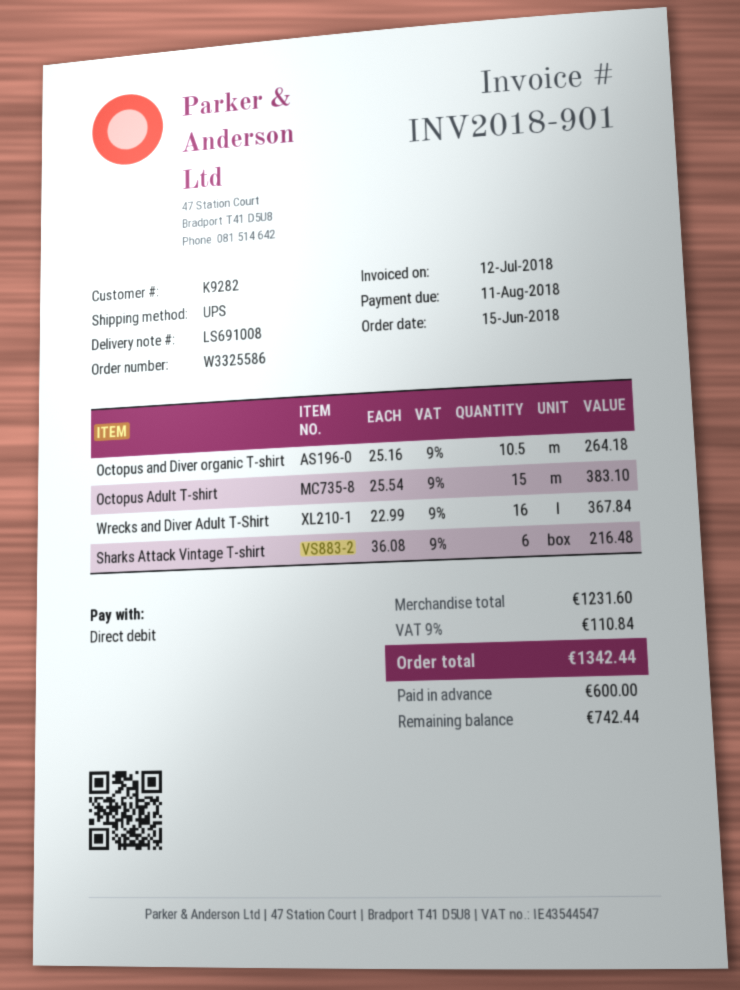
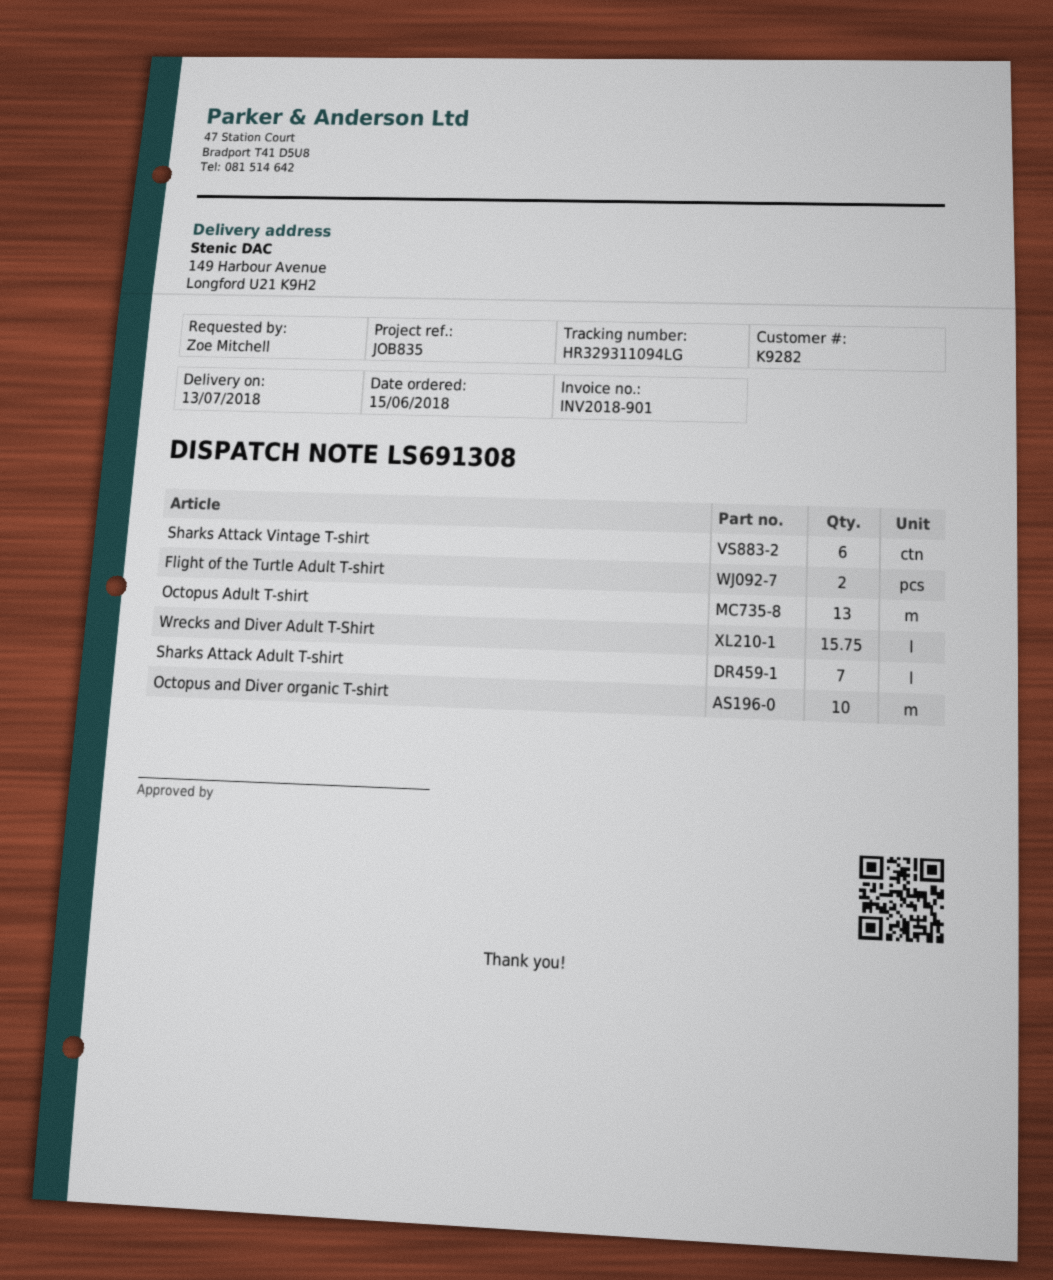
delivery note number: LS691008 -> LS691308
Octopus and Diver organic T-shirt: 10.5 -> 10
Octopus Adult T-shirt: 15 -> 13
Wrecks and Diver Adult T-Shirt: 16 -> 15.75
Flight of the Turtle Adult T-shirt: none -> 2
Sharks Attack Adult T-shirt: none -> 7

